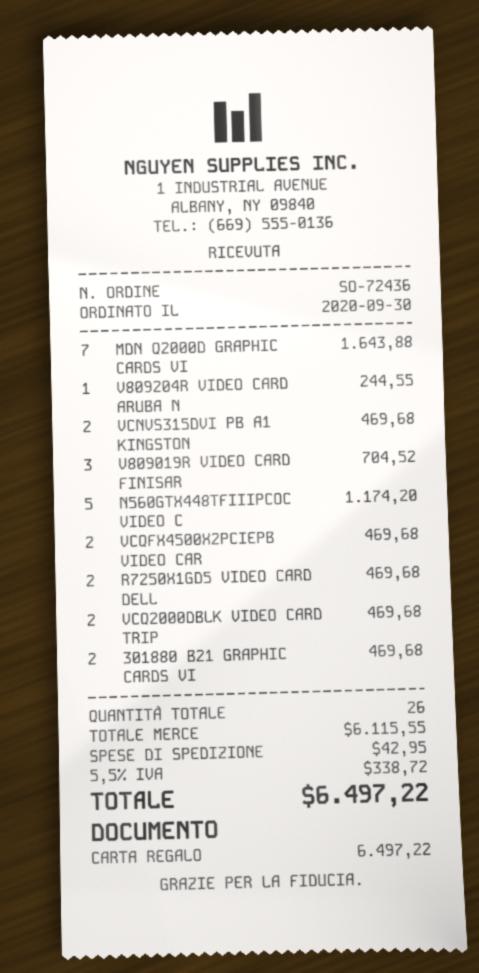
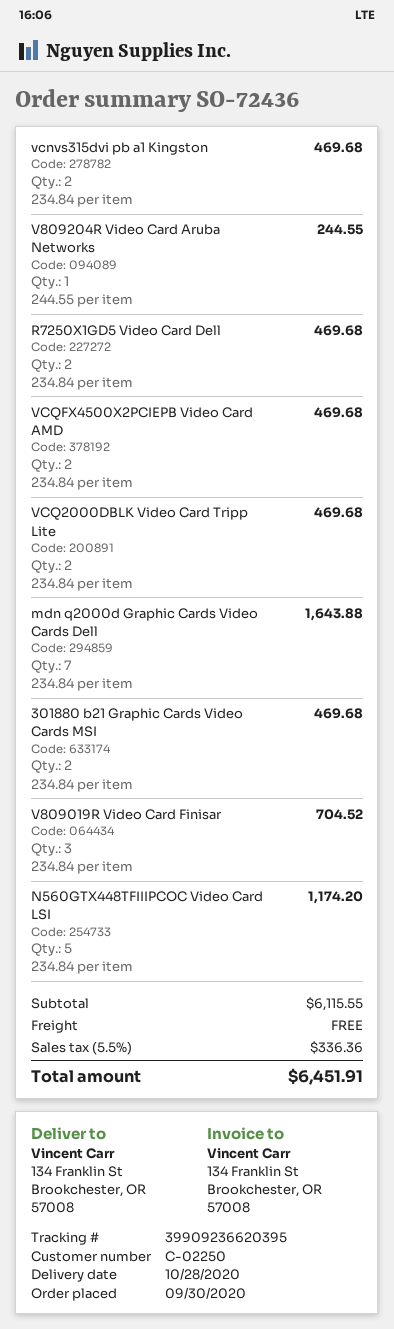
shipping: 42.95 -> 0.00
tax: 5.5% = 338.72 -> 5.5% = 336.36
total: 6497.22 -> 6451.91

